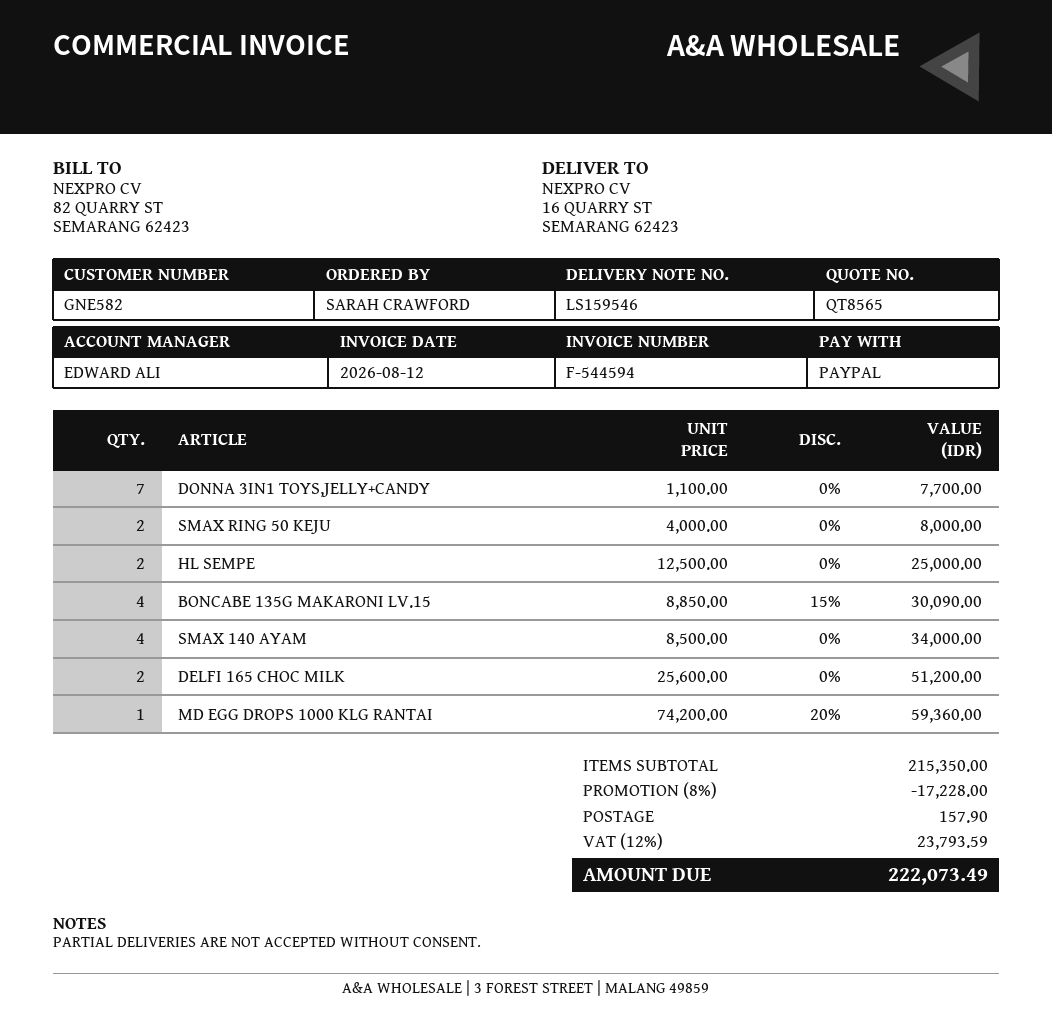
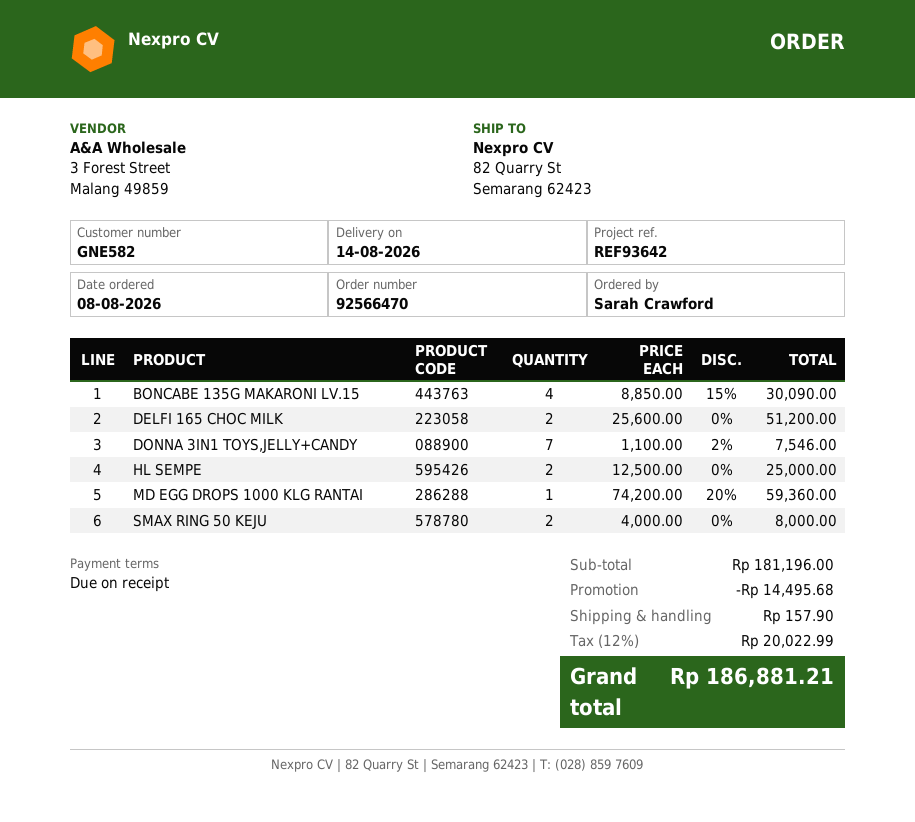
ship to: 16 QUARRY ST, SEMARANG 62423 -> 82 Quarry St, Semarang 62423
DONNA 3IN1 TOYS,JELLY+CANDY: 7 x 1100.00 = 7700.00 -> 7 x 1100.00 - 2% = 7546.00
SMAX 140 AYAM: 4 x 8500.00 = 34000.00 -> none
subtotal: 215350.00 -> 181196.00
discount: 17228.00 -> 14495.68
tax: 12% = 23793.59 -> 12% = 20022.99
total: 222073.49 -> 186881.21

